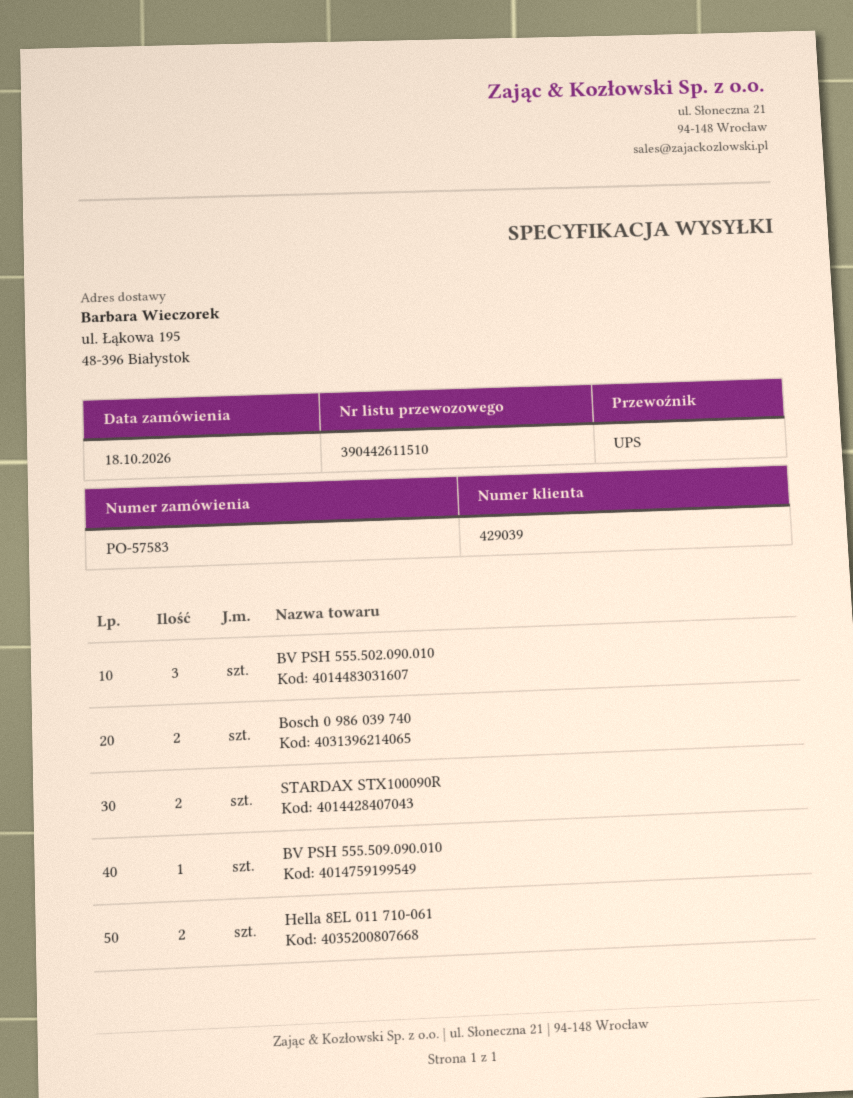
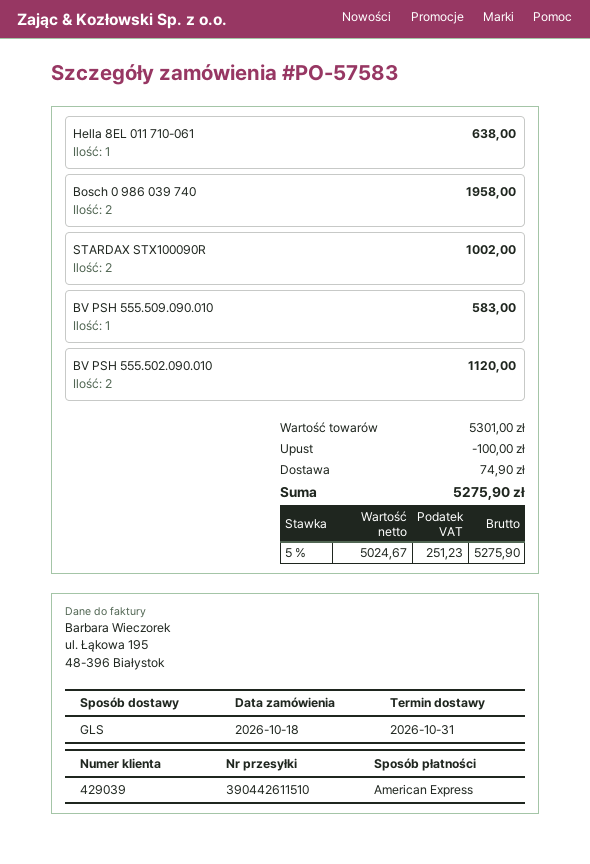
shipping method: UPS -> GLS
BV PSH 555.502.090.010: 3 -> 2
Hella 8EL 011 710-061: 2 -> 1

